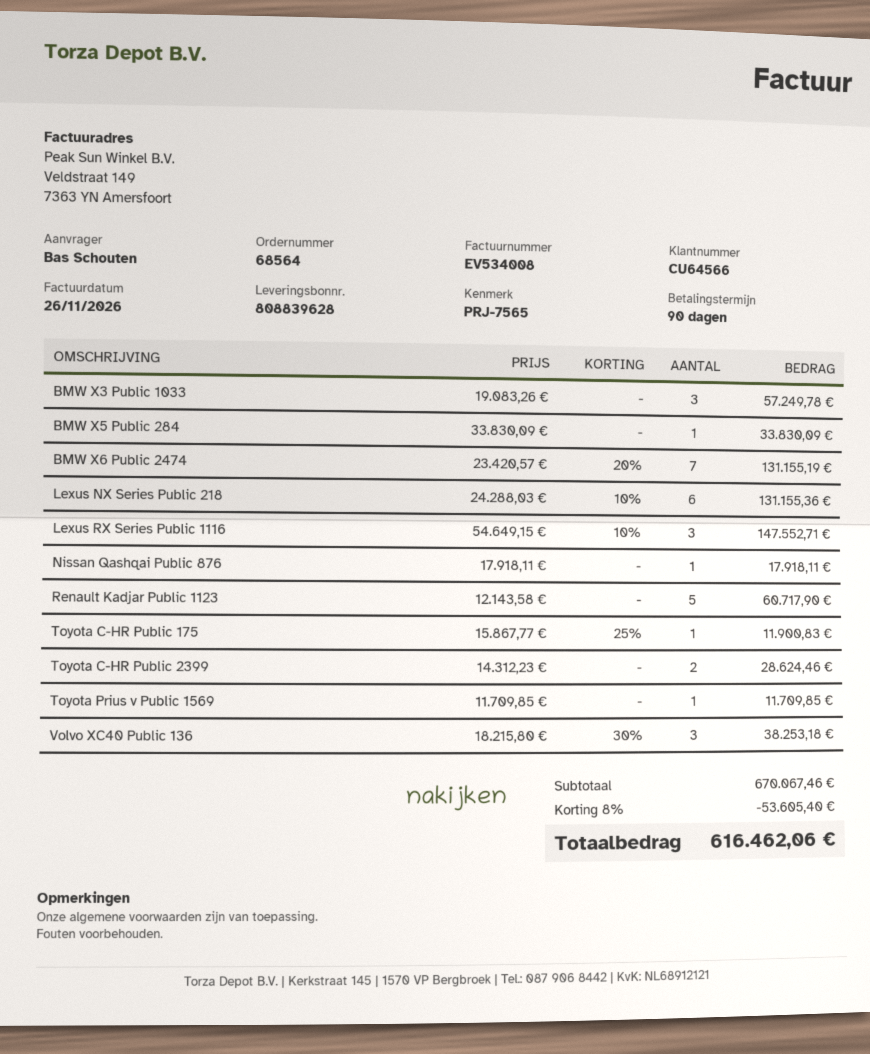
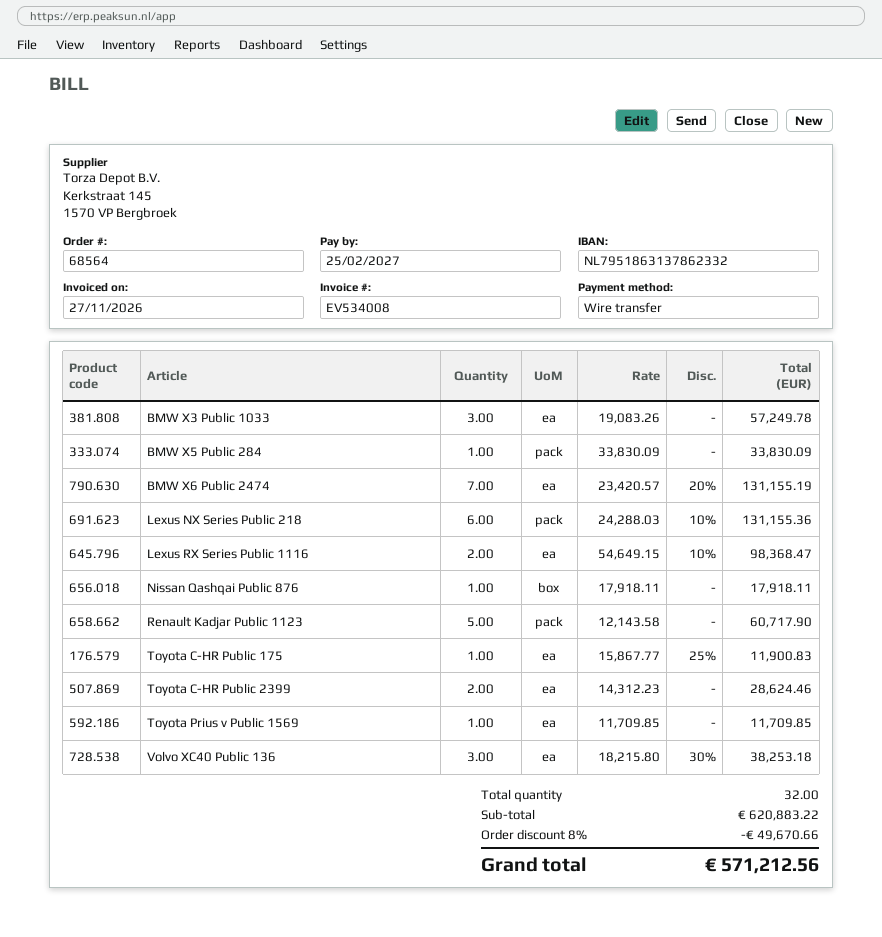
invoice date: 2026-11-26 -> 2026-11-27
Lexus RX Series Public 1116: 3 x 54649.15 - 10% = 147552.71 -> 2 x 54649.15 - 10% = 98368.47
subtotal: 670067.46 -> 620883.22
discount: 8% = 53605.40 -> 8% = 49670.66
total: 616462.06 -> 571212.56

